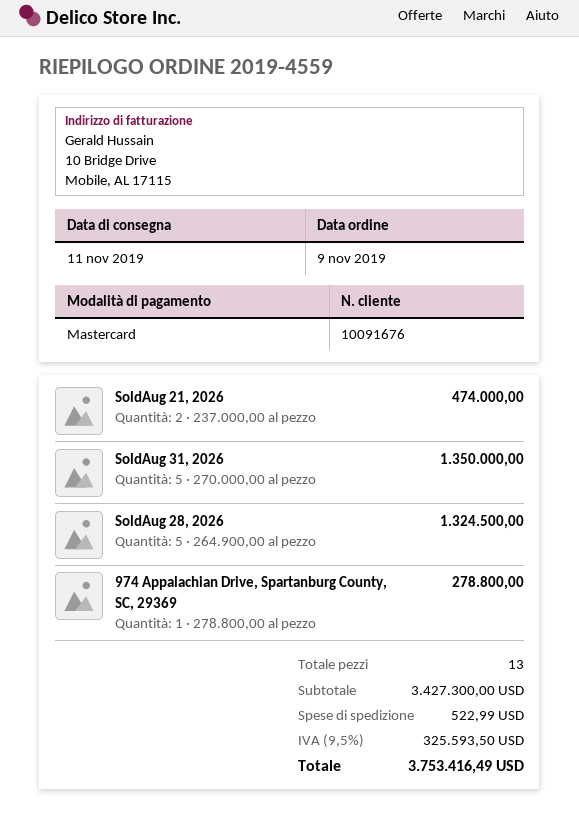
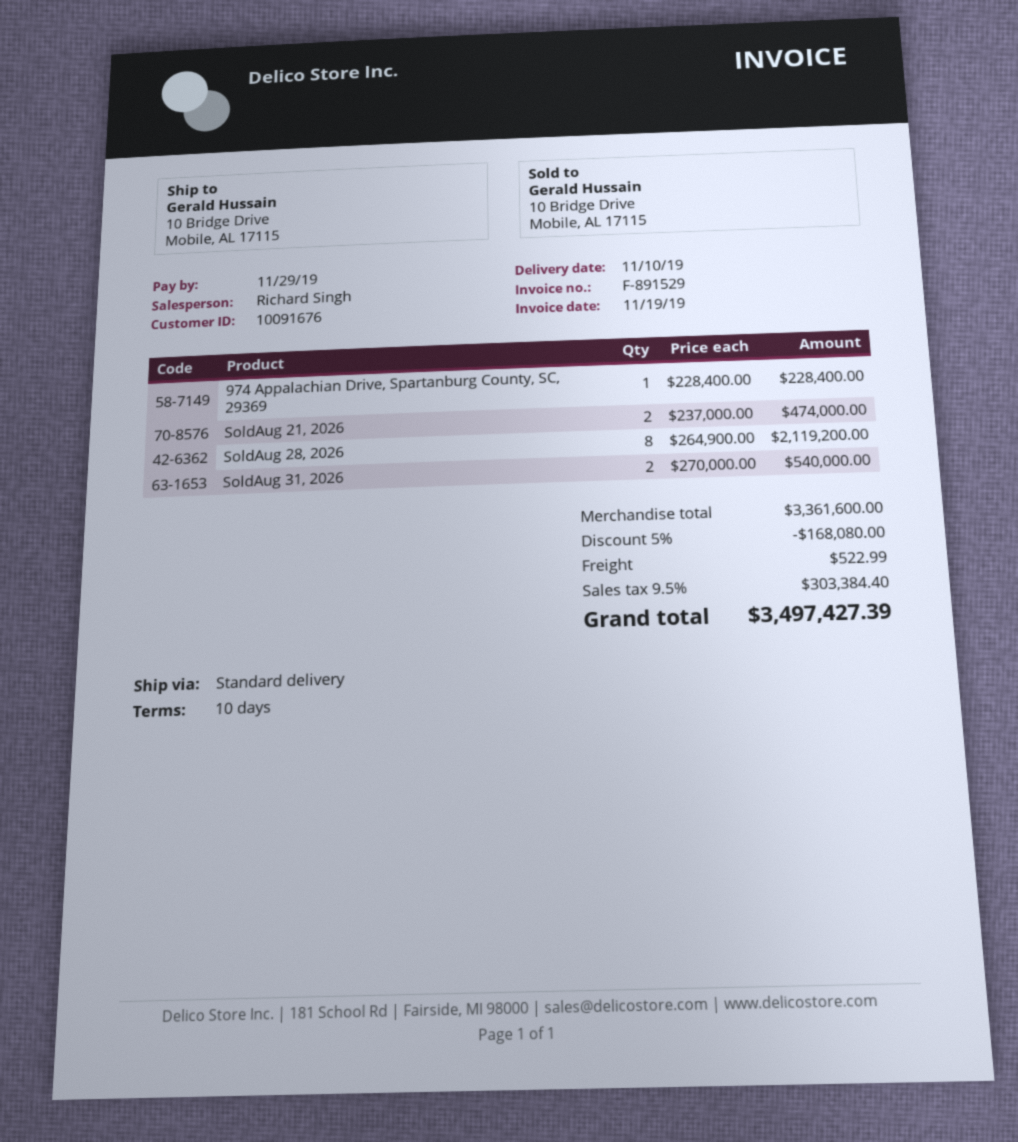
delivery date: 2019-11-11 -> 2019-11-10
SoldAug 31, 2026: 5 x 270000.00 = 1350000.00 -> 2 x 270000.00 = 540000.00
SoldAug 28, 2026: 5 x 264900.00 = 1324500.00 -> 8 x 264900.00 = 2119200.00
974 Appalachian Drive, Spartanburg County, SC, 29369: 1 x 278800.00 = 278800.00 -> 1 x 228400.00 = 228400.00
subtotal: 3427300.00 -> 3361600.00
discount: none -> 5% = 168080.00
tax: 9.5% = 325593.50 -> 9.5% = 303384.40
total: 3753416.49 -> 3497427.39

